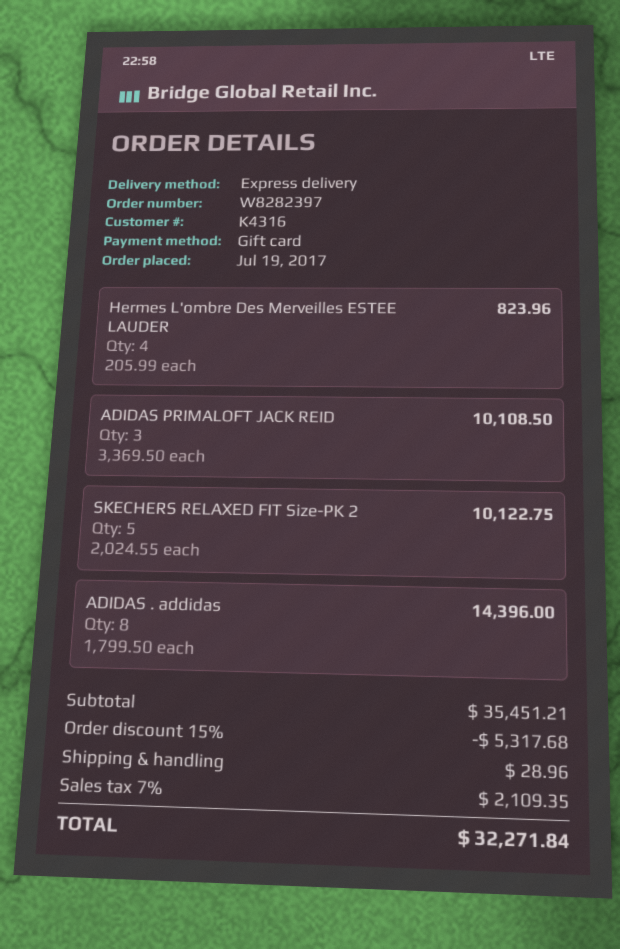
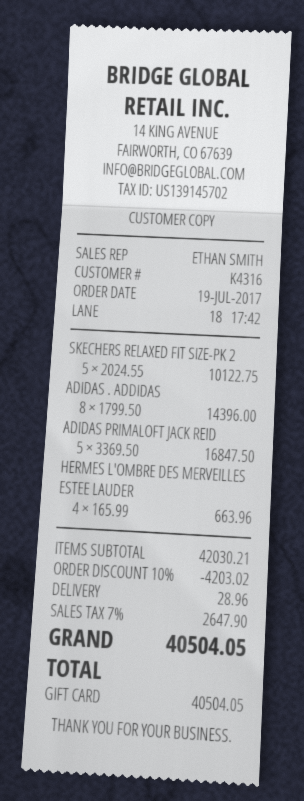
Hermes L'ombre Des Merveilles ESTEE LAUDER: 4 x 205.99 = 823.96 -> 4 x 165.99 = 663.96
ADIDAS PRIMALOFT JACK REID: 3 x 3369.50 = 10108.50 -> 5 x 3369.50 = 16847.50
subtotal: 35451.21 -> 42030.21
discount: 15% = 5317.68 -> 10% = 4203.02
tax: 7% = 2109.35 -> 7% = 2647.90
total: 32271.84 -> 40504.05

